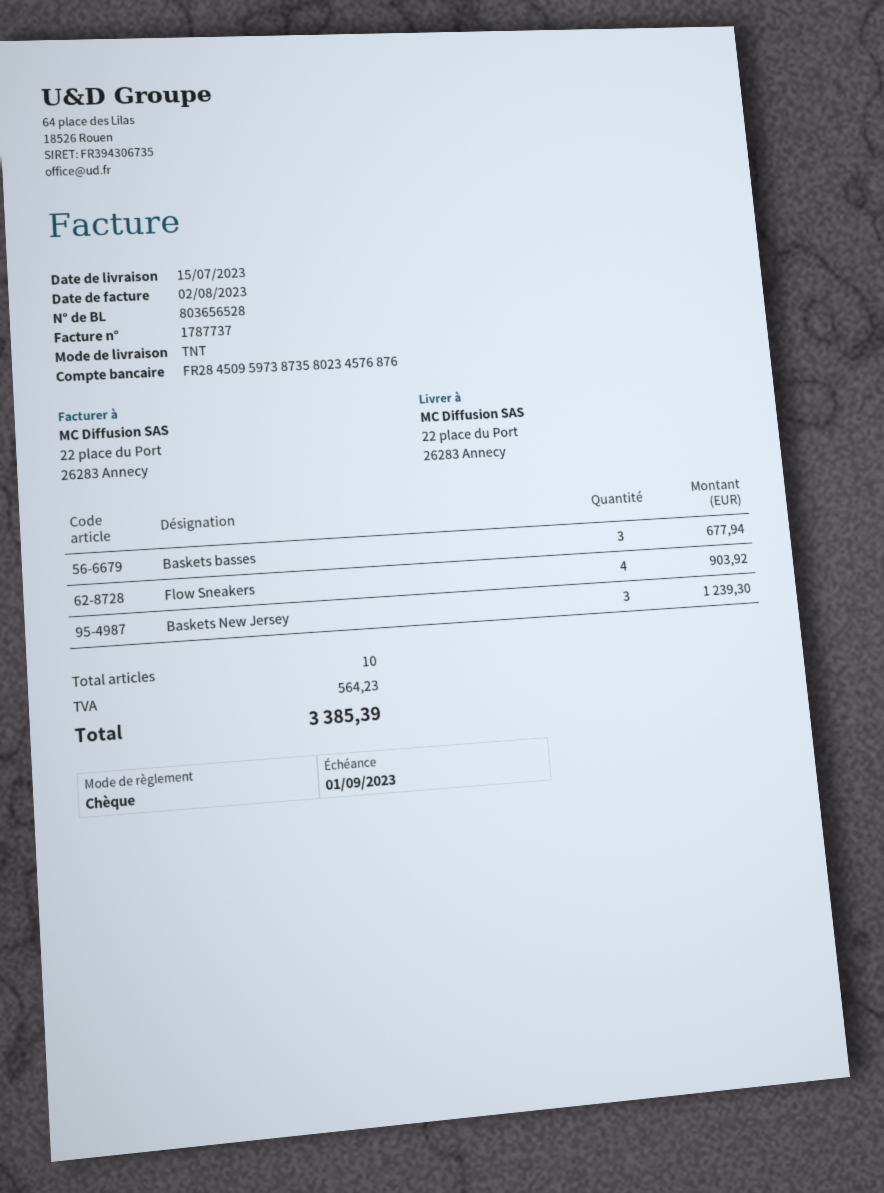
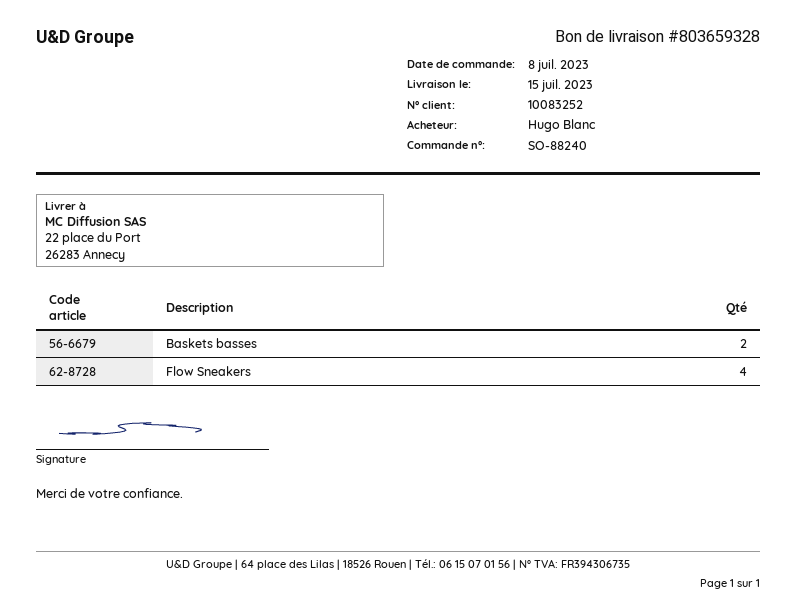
delivery note number: 803656528 -> 803659328
Baskets basses: 3 -> 2
Baskets New Jersey: 3 -> none

